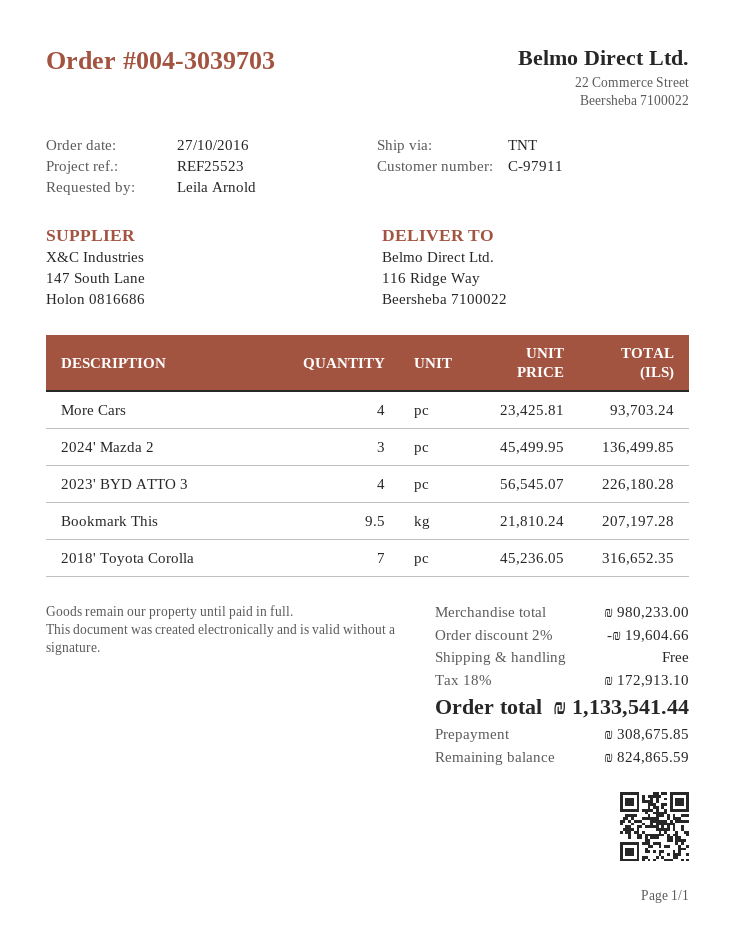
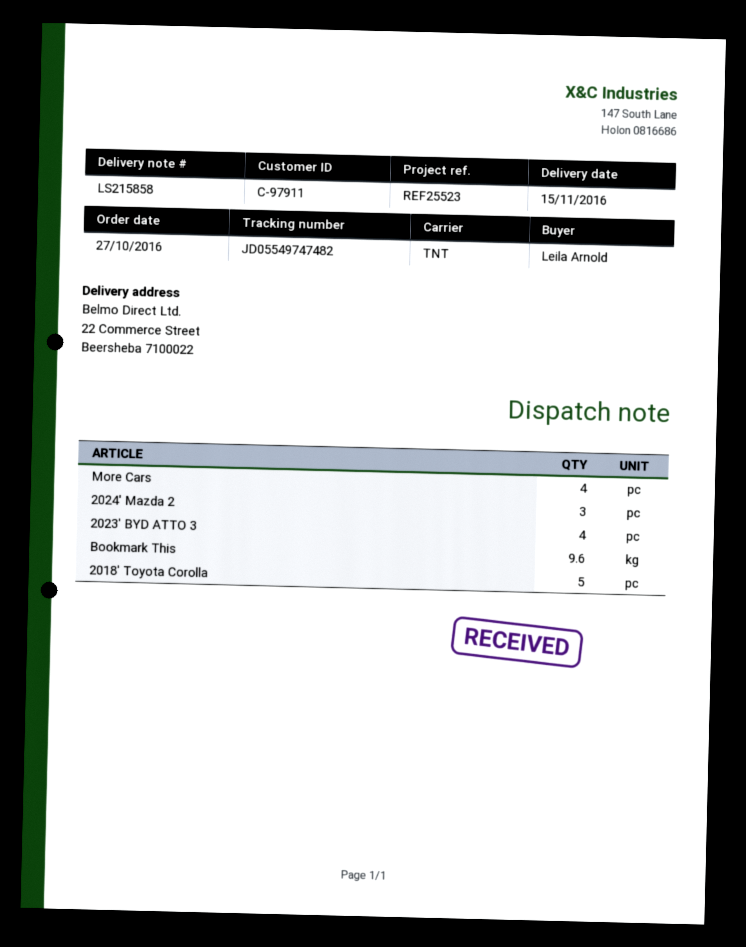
ship to: 116 Ridge Way, Beersheba 7100022 -> 22 Commerce Street, Beersheba 7100022
Bookmark This: 9.5 -> 9.6
2018' Toyota Corolla: 7 -> 5

